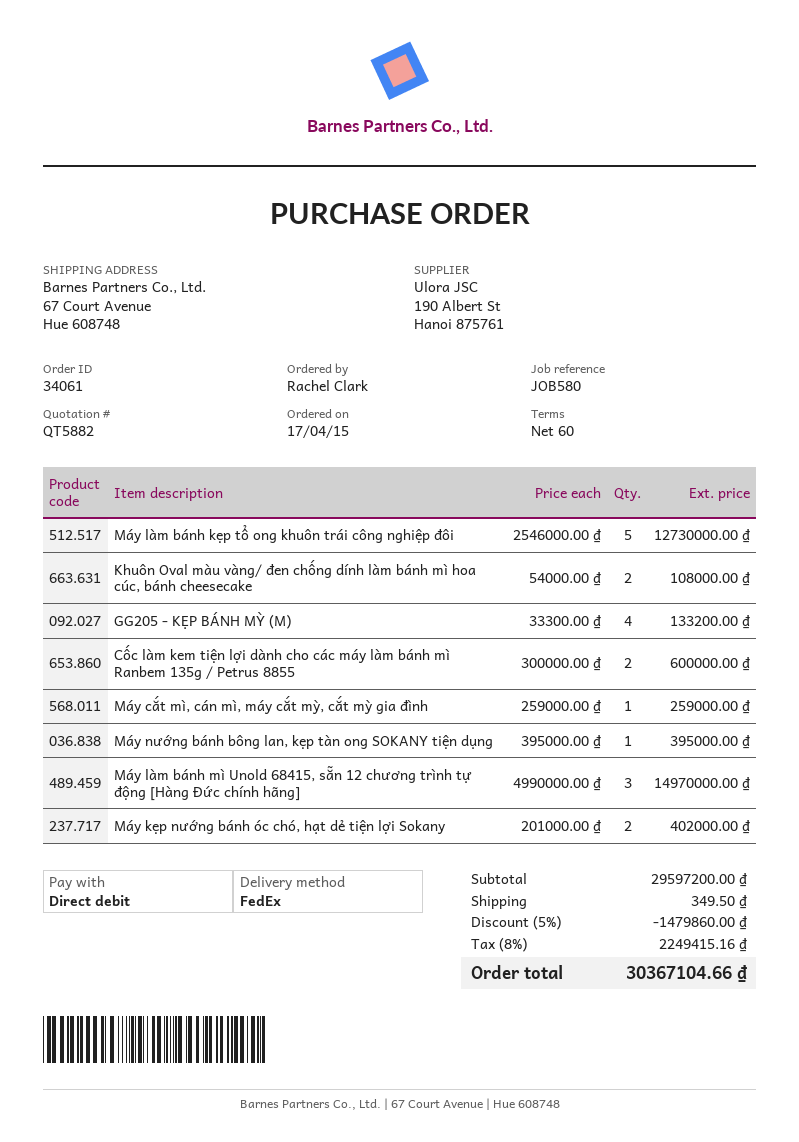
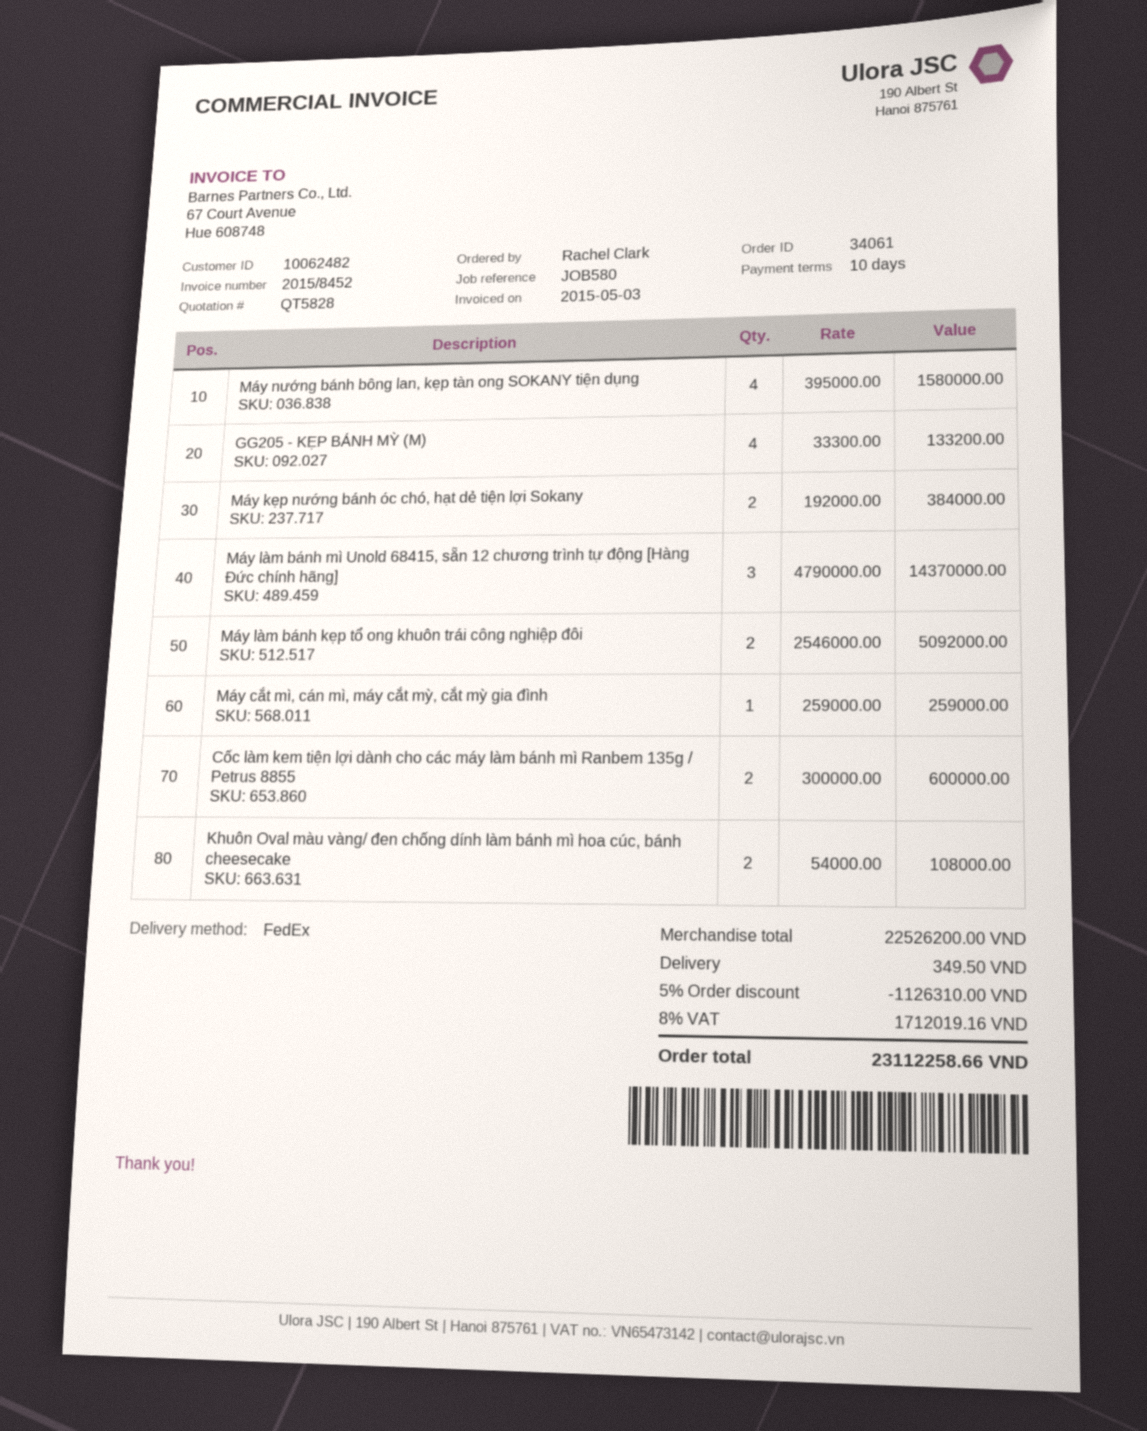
quote number: QT5882 -> QT5828
payment terms: 60 days -> 10 days
Máy làm bánh kẹp tổ ong khuôn trái công nghiệp đôi: 5 x 2546000.00 = 12730000.00 -> 2 x 2546000.00 = 5092000.00
Máy nướng bánh bông lan, kẹp tàn ong SOKANY tiện dụng: 1 x 395000.00 = 395000.00 -> 4 x 395000.00 = 1580000.00
Máy làm bánh mì Unold 68415, sẵn 12 chương trình tự động [Hàng Đức chính hãng]: 3 x 4990000.00 = 14970000.00 -> 3 x 4790000.00 = 14370000.00
Máy kẹp nướng bánh óc chó, hạt dẻ tiện lợi Sokany: 2 x 201000.00 = 402000.00 -> 2 x 192000.00 = 384000.00
subtotal: 29597200.00 -> 22526200.00
discount: 5% = 1479860.00 -> 5% = 1126310.00
tax: 8% = 2249415.16 -> 8% = 1712019.16
total: 30367104.66 -> 23112258.66

